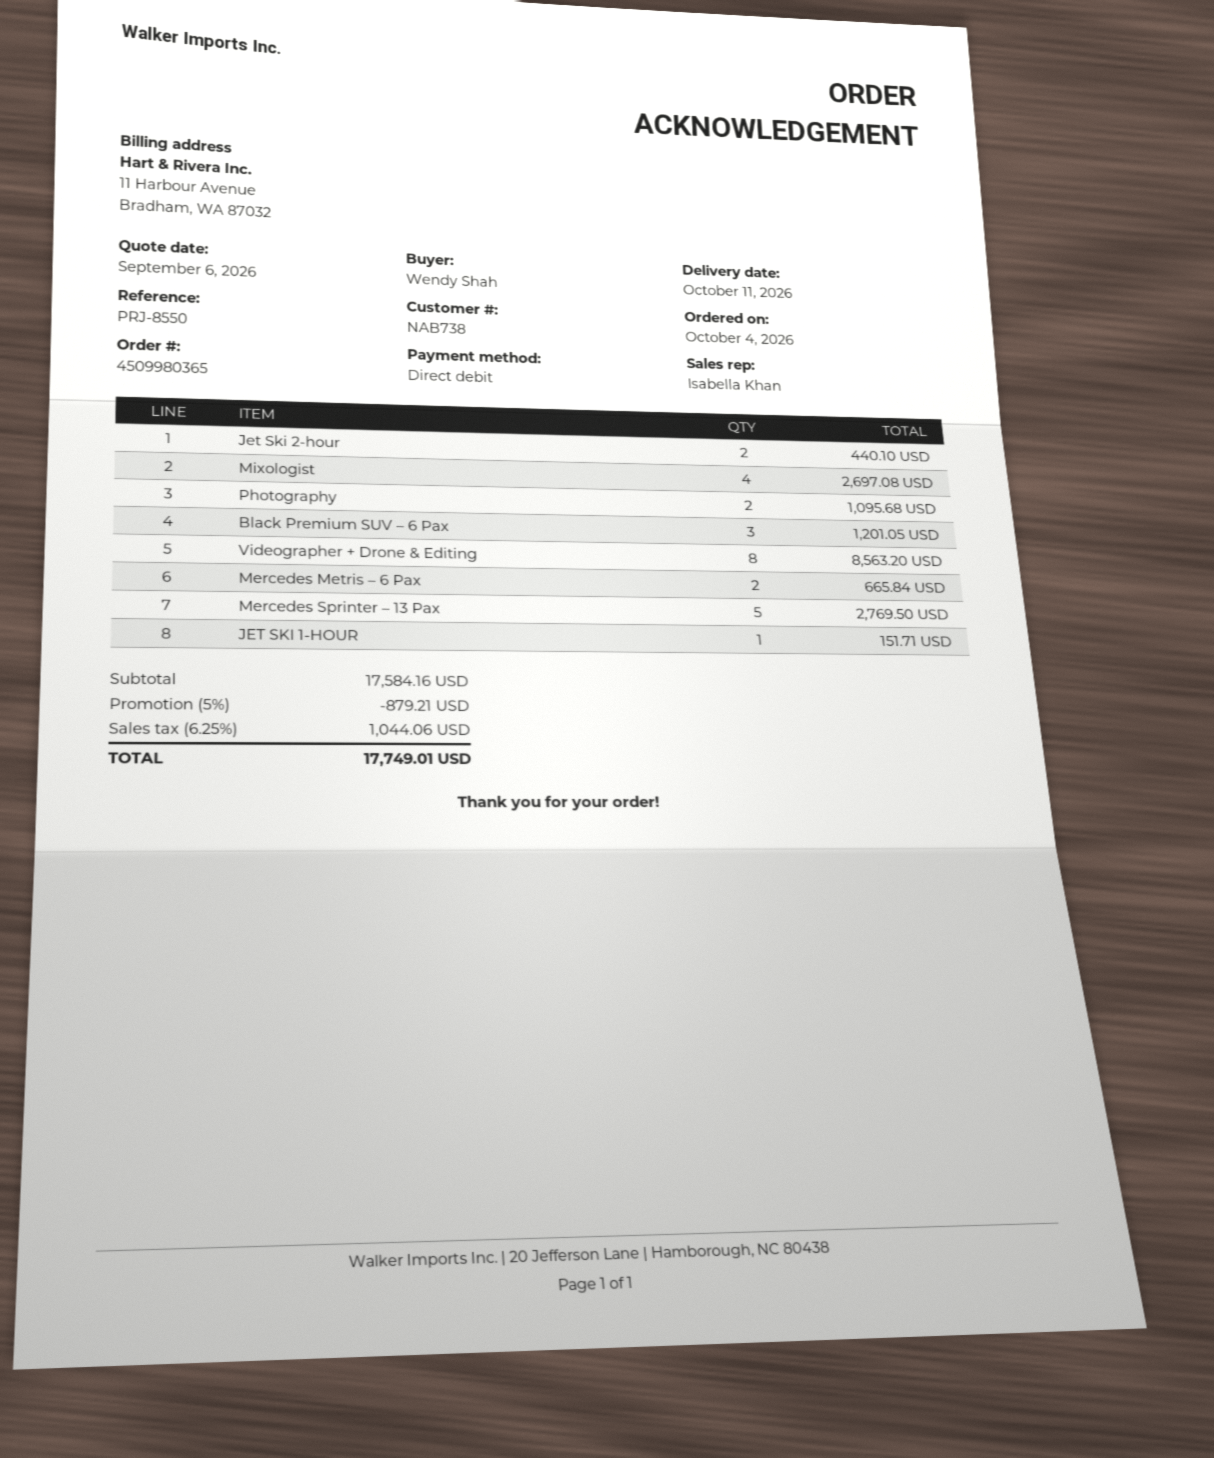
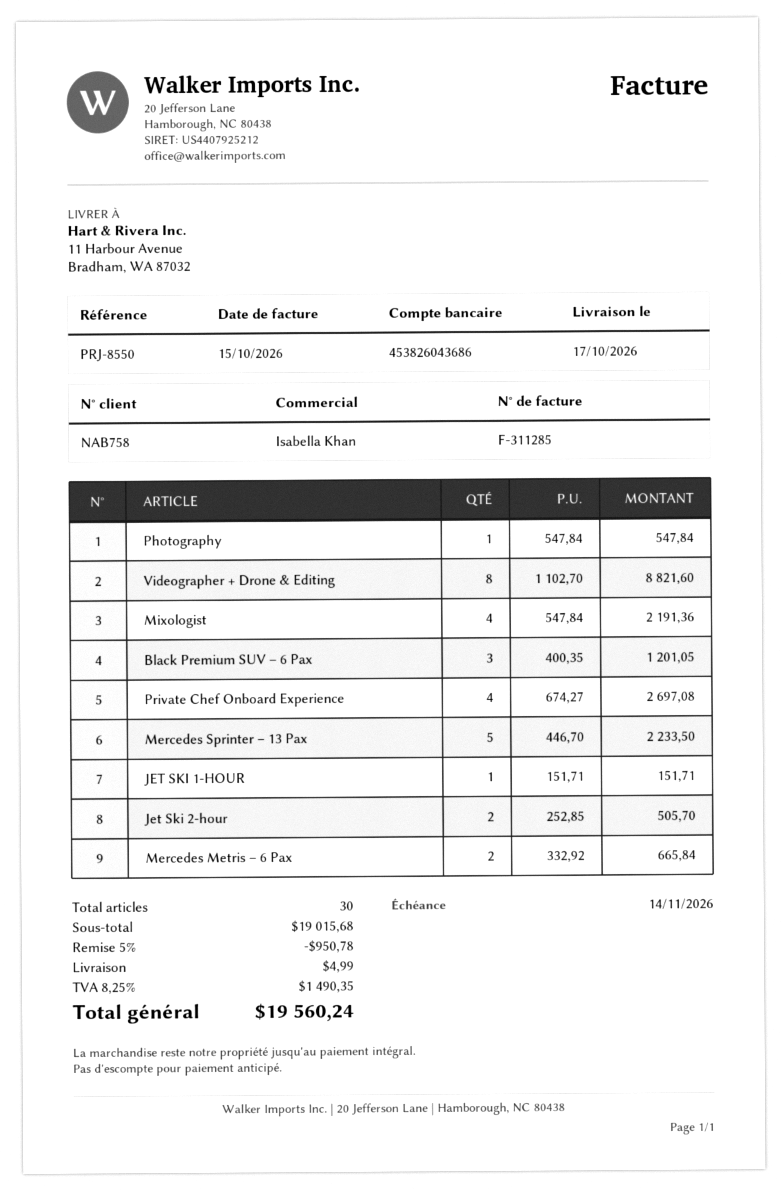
delivery date: 2026-10-11 -> 2026-10-17
customer number: NAB738 -> NAB758
Jet Ski 2-hour: 2 for 440.10 -> 2 for 505.70
Mixologist: 4 for 2697.08 -> 4 for 2191.36
Photography: 2 for 1095.68 -> 1 for 547.84
Videographer + Drone & Editing: 8 for 8563.20 -> 8 for 8821.60
Mercedes Sprinter – 13 Pax: 5 for 2769.50 -> 5 for 2233.50
Private Chef Onboard Experience: none -> 4 for 2697.08
subtotal: 17584.16 -> 19015.68
discount: 5% = 879.21 -> 5% = 950.78
shipping: none -> 4.99
tax: 6.25% = 1044.06 -> 8.25% = 1490.35
total: 17749.01 -> 19560.24

